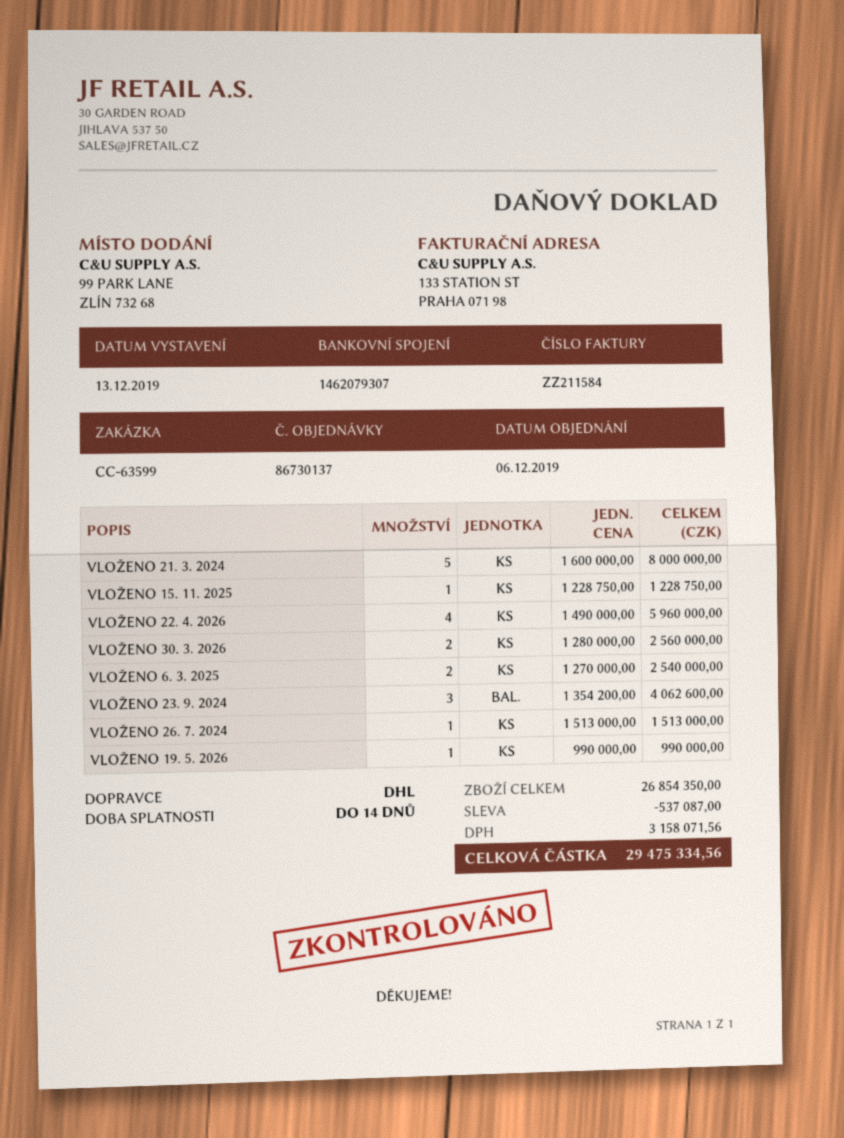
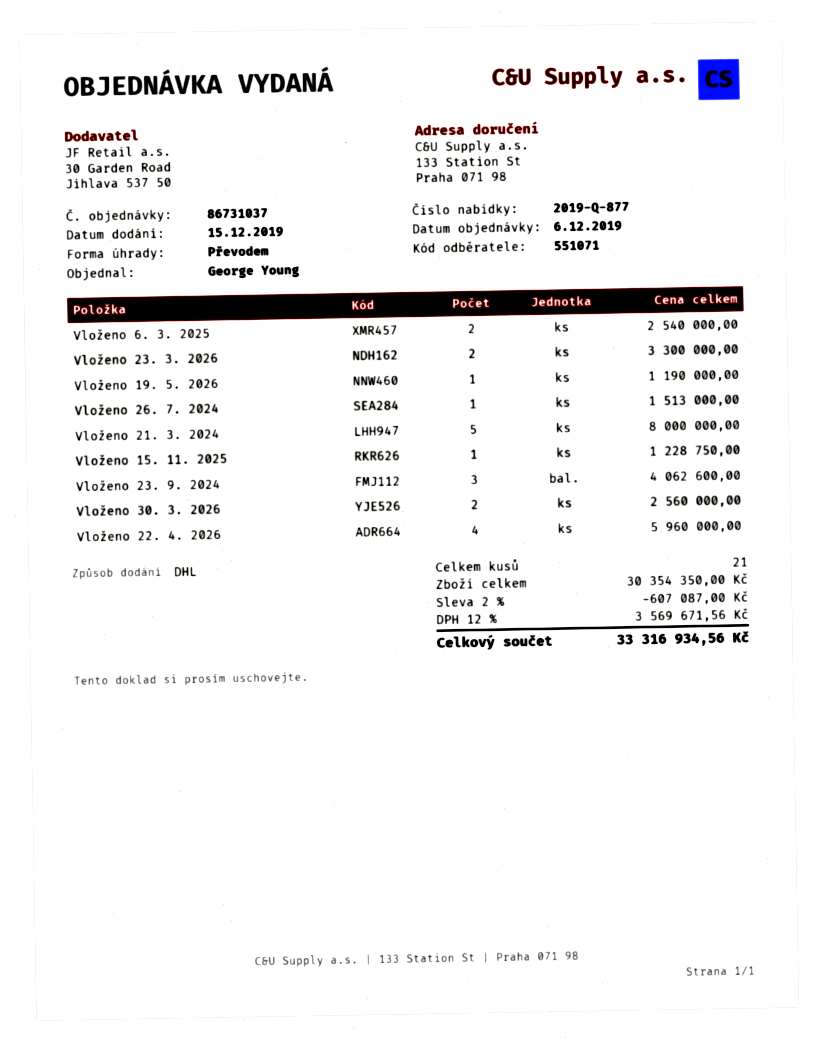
order number: 86730137 -> 86731037
ship to: 99 PARK LANE, ZLÍN 732 68 -> 133 Station St, Praha 071 98
VLOŽENO 19. 5. 2026: 1 for 990000.00 -> 1 for 1190000.00
Vloženo 23. 3. 2026: none -> 2 for 3300000.00
subtotal: 26854350.00 -> 30354350.00
discount: 537087.00 -> 607087.00
tax: 3158071.56 -> 3569671.56
total: 29475334.56 -> 33316934.56

